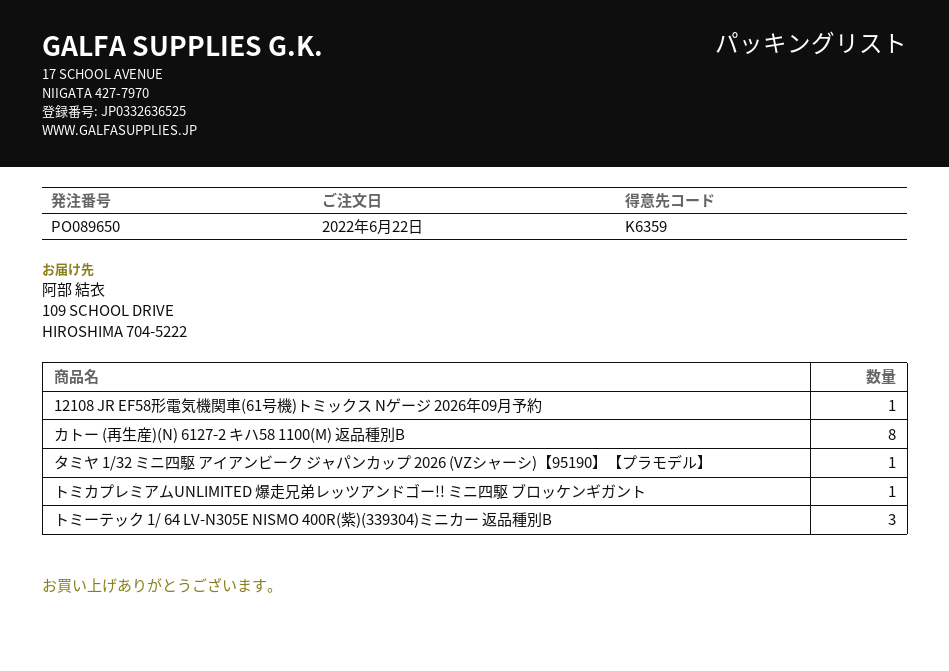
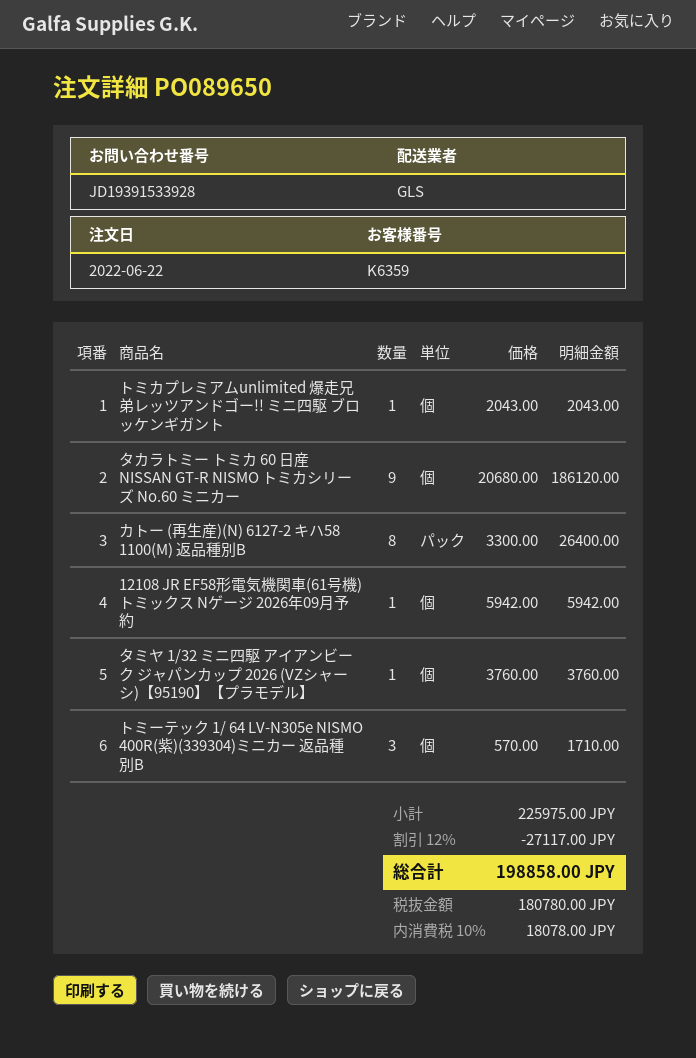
タカラトミー トミカ 60 日産 NISSAN GT-R NISMO トミカシリーズ No.60 ミニカー: none -> 9

